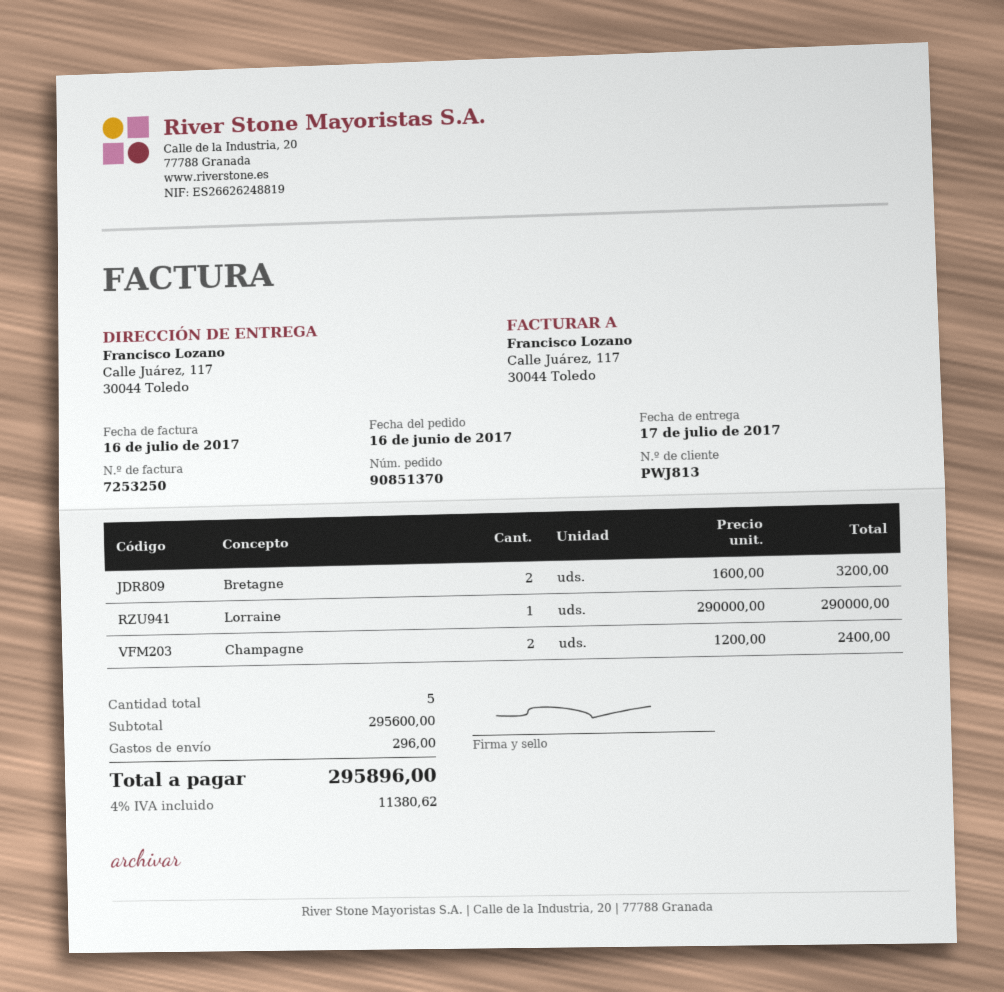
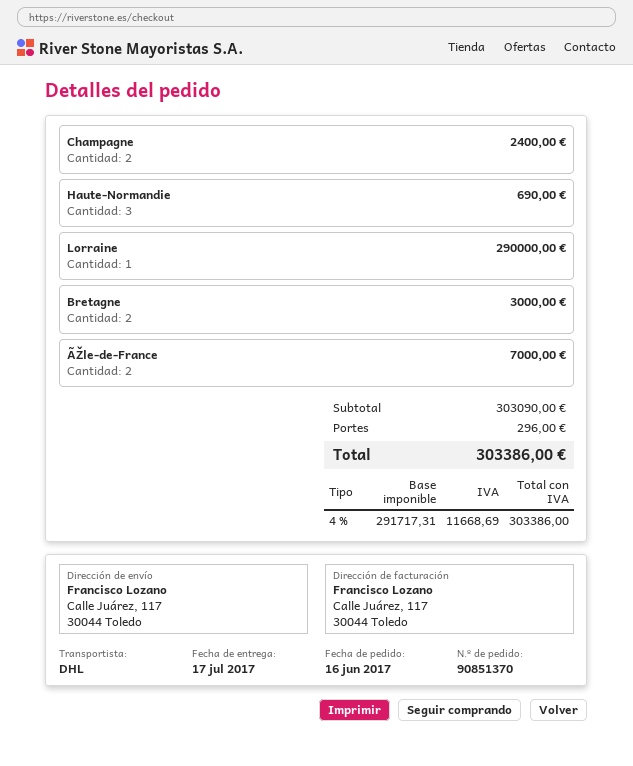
Bretagne: 2 for 3200.00 -> 2 for 3000.00
Haute-Normandie: none -> 3 for 690.00
ÃŽle-de-France: none -> 2 for 7000.00
subtotal: 295600.00 -> 303090.00
tax: 4% = 11380.62 -> 4% = 11668.69
total: 295896.00 -> 303386.00

